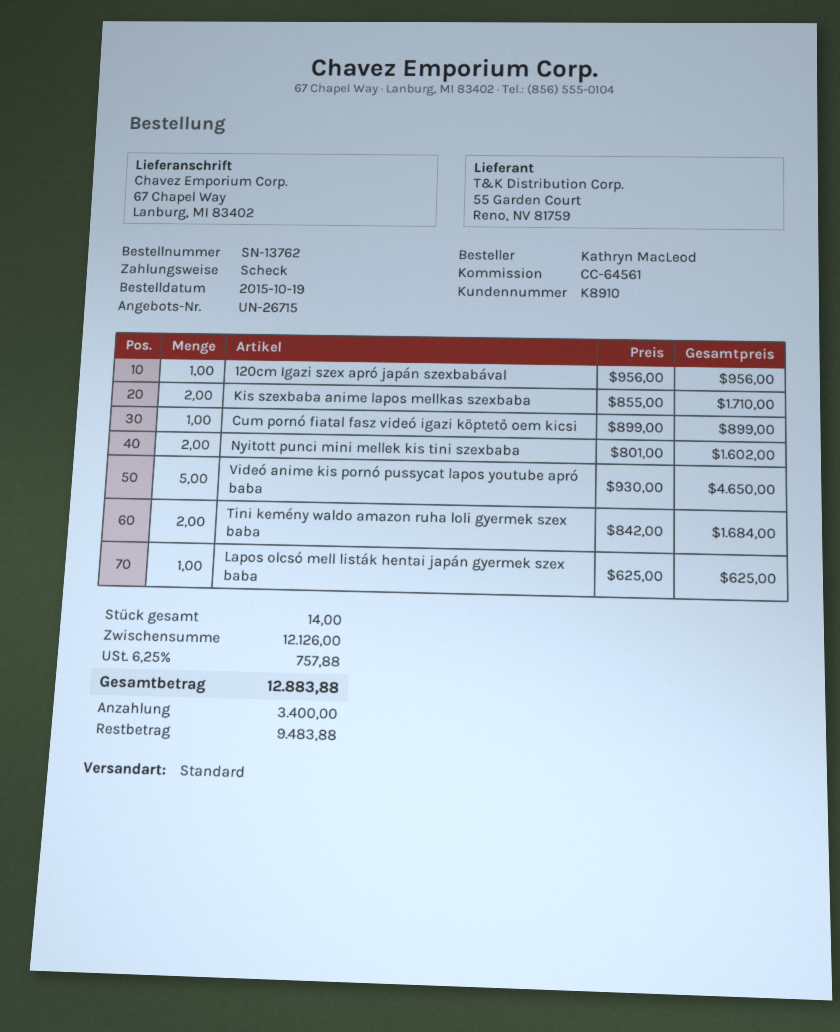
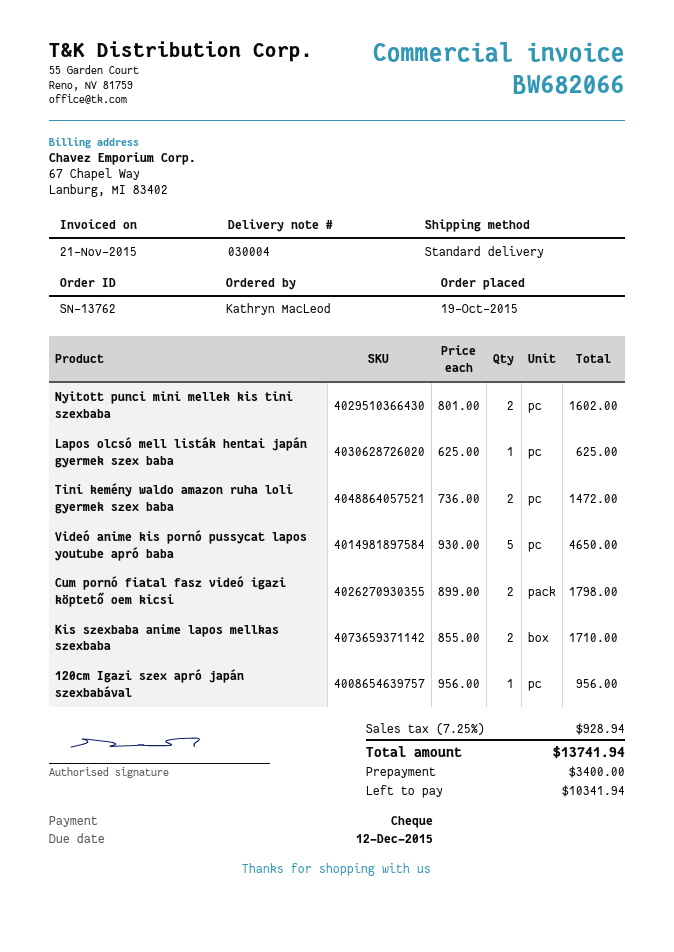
Cum pornó fiatal fasz videó igazi köptető oem kicsi: 1 x 899.00 = 899.00 -> 2 x 899.00 = 1798.00
Tini kemény waldo amazon ruha loli gyermek szex baba: 2 x 842.00 = 1684.00 -> 2 x 736.00 = 1472.00
tax: 6.25% = 757.88 -> 7.25% = 928.94
total: 12883.88 -> 13741.94
balance: 9483.88 -> 10341.94

